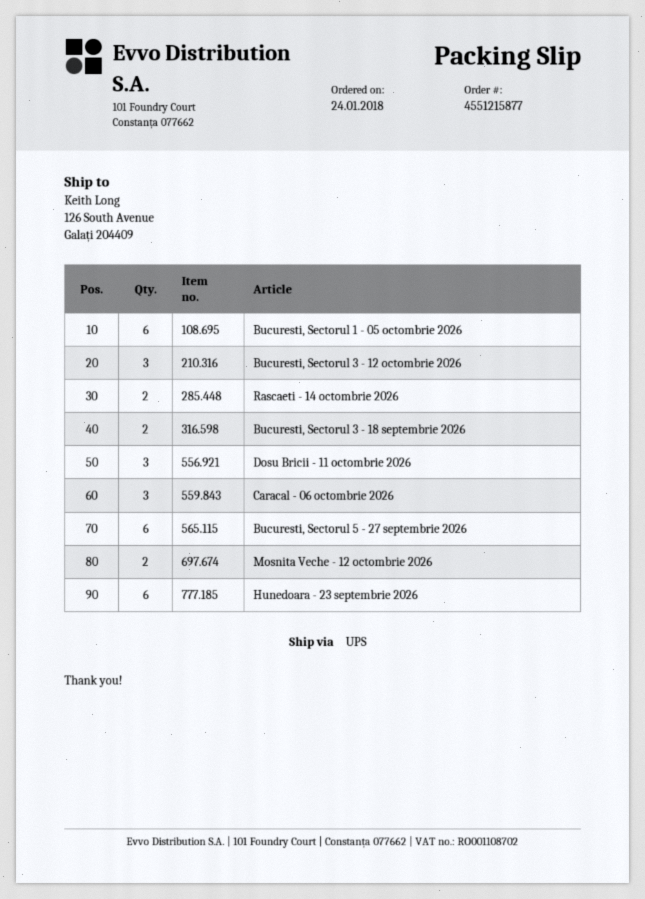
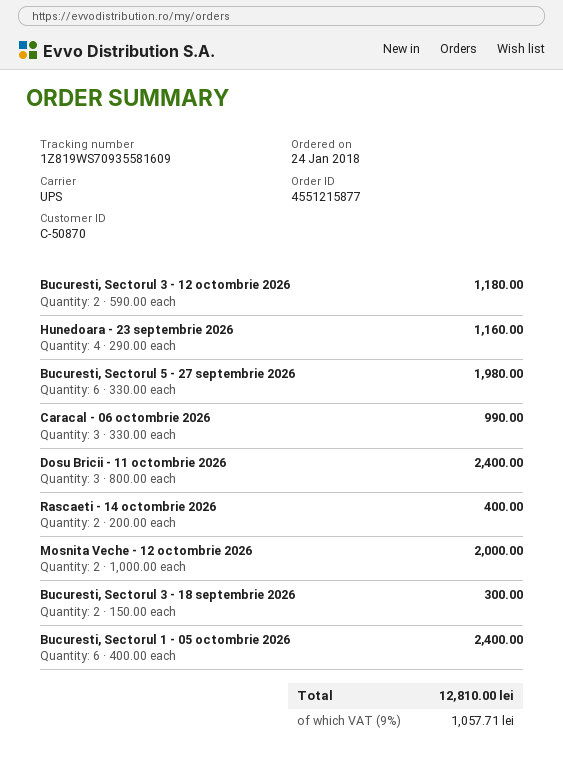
Bucuresti, Sectorul 3 - 12 octombrie 2026: 3 -> 2
Hunedoara - 23 septembrie 2026: 6 -> 4

